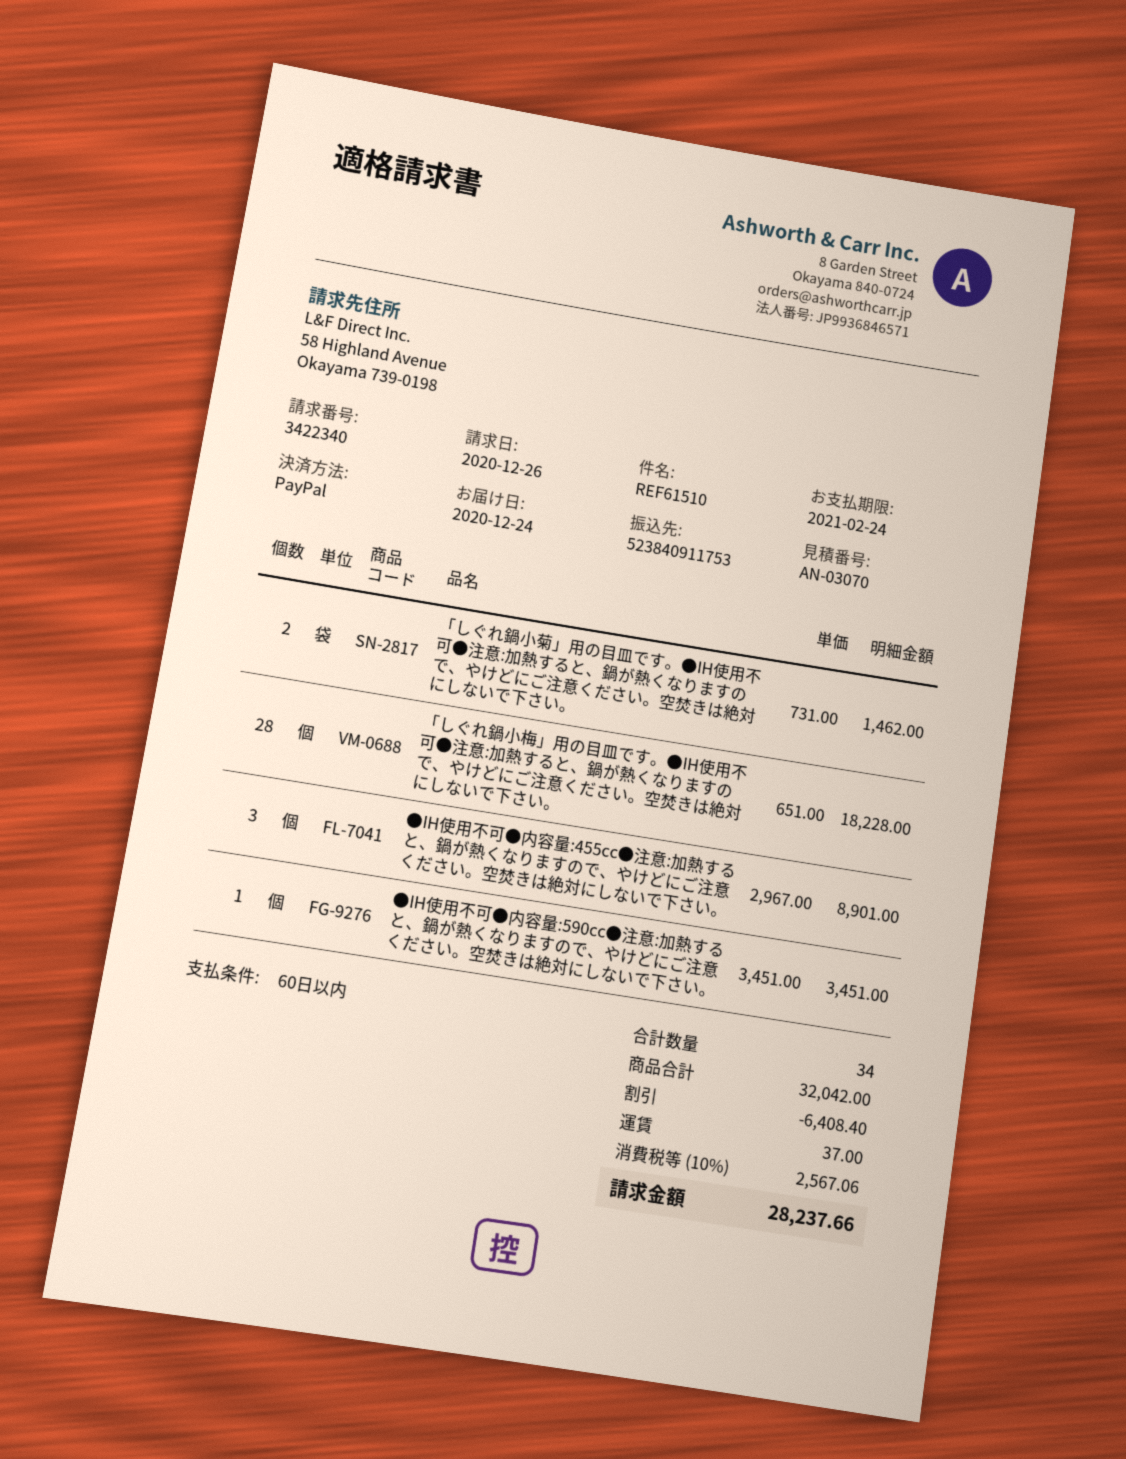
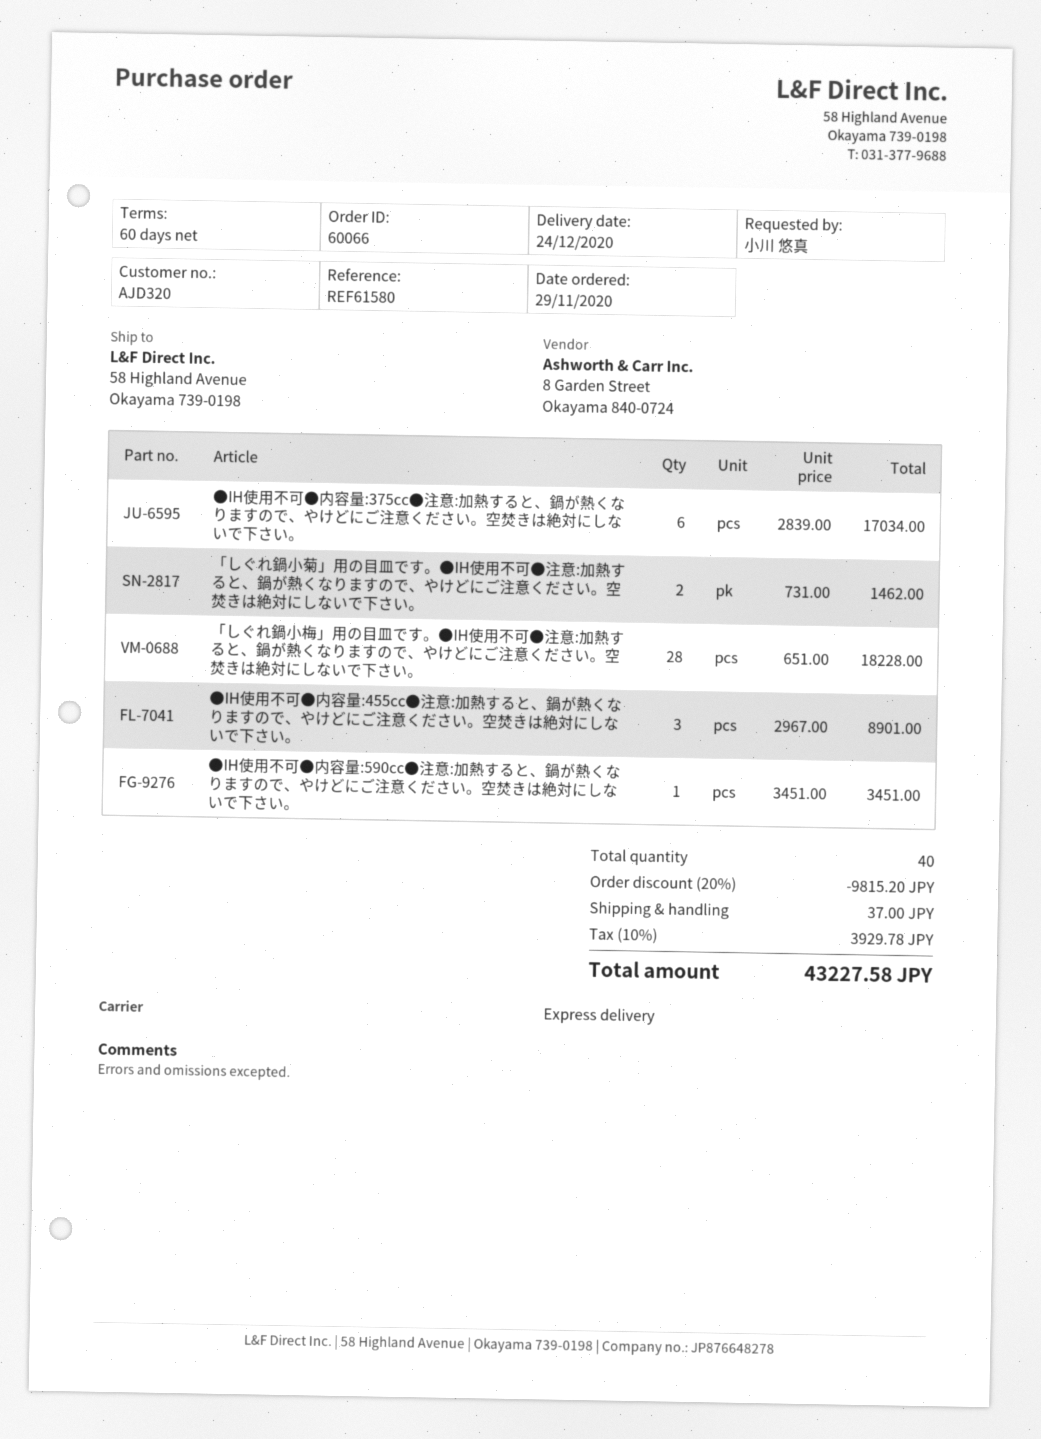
reference: REF61510 -> REF61580
●IH使用不可●内容量:375cc●注意:加熱すると、鍋が熱くなりますので、やけどにご注意ください。空焚きは絶対にしないで下さい。: none -> 6 x 2839.00 = 17034.00
total quantity: 34 -> 40
discount: 6408.40 -> 9815.20
tax: 10% = 2567.06 -> 10% = 3929.78
total: 28237.66 -> 43227.58

